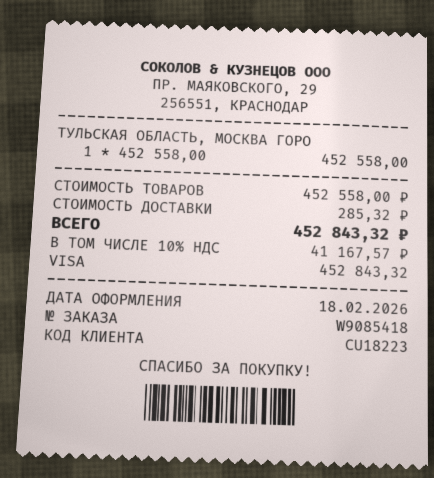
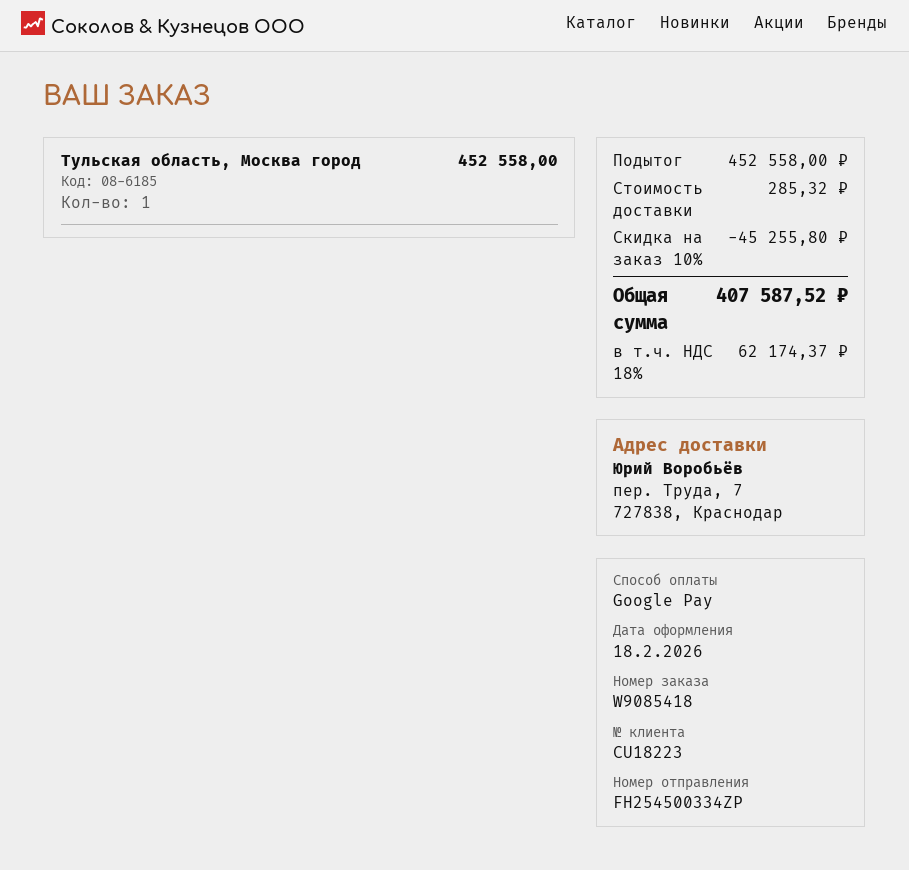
payment method: Visa -> Google Pay
discount: none -> 10% = 45255.80
tax: 10% = 41167.57 -> 18% = 62174.37
total: 452843.32 -> 407587.52

